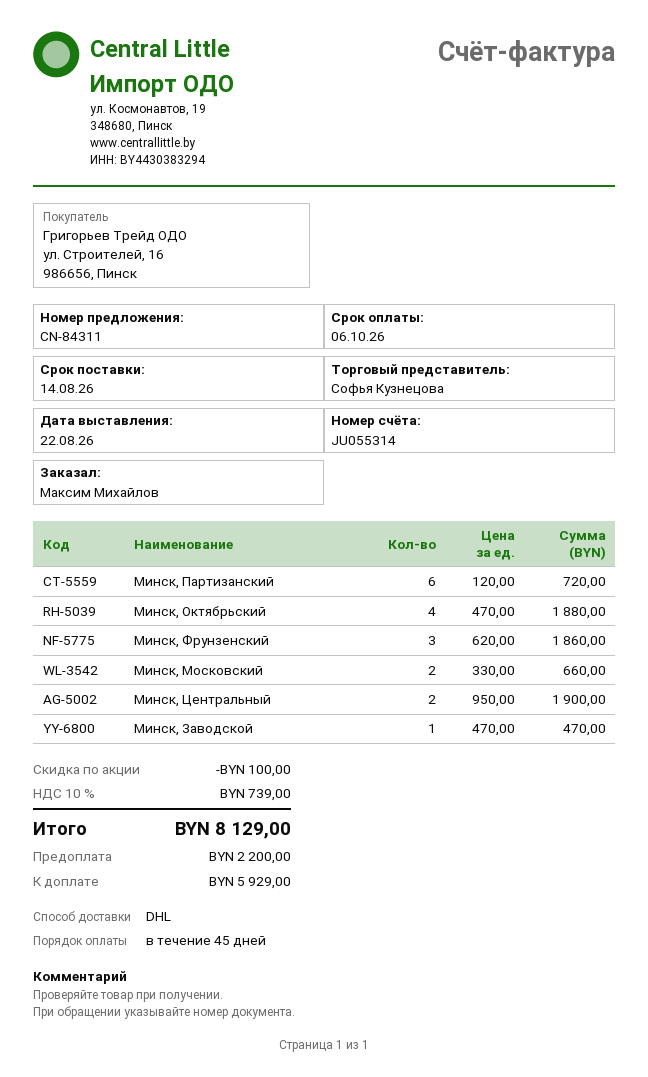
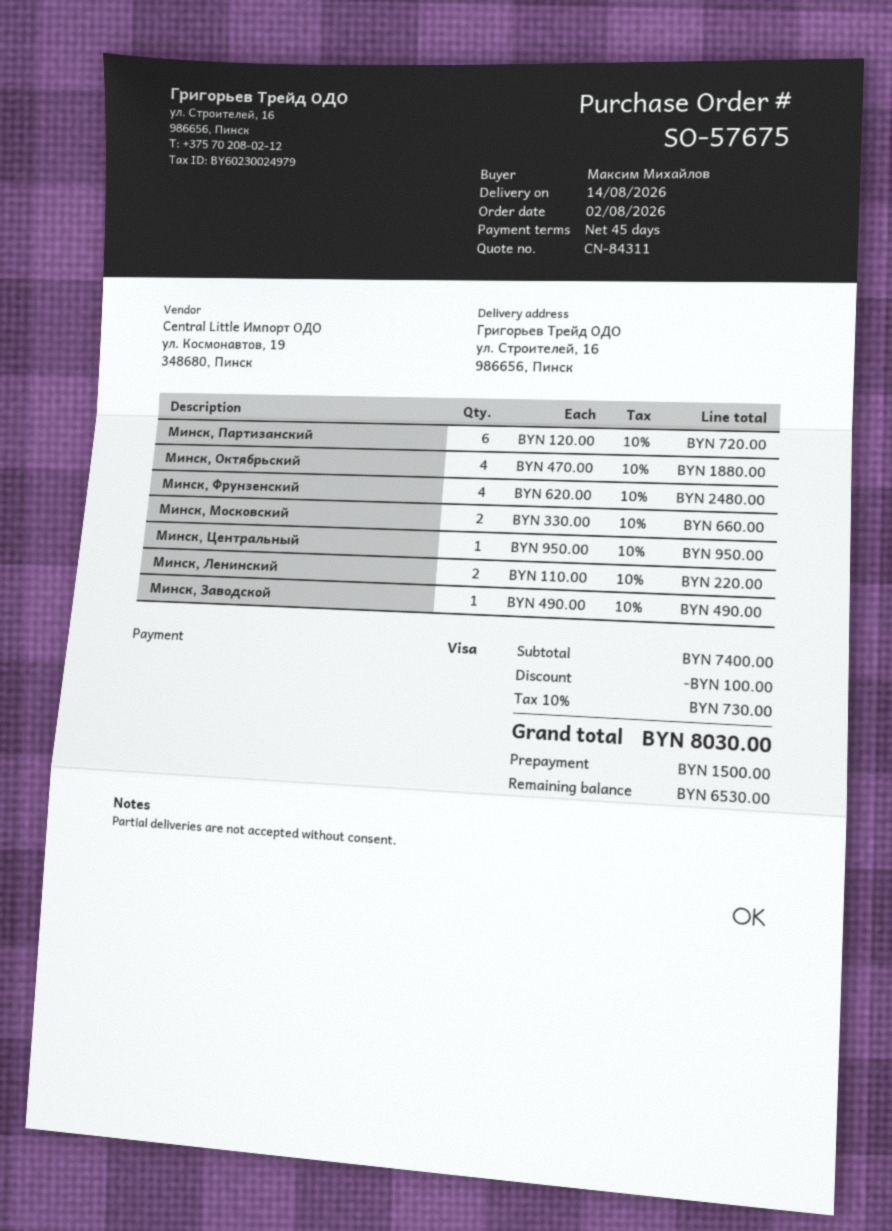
Минск, Фрунзенский: 3 x 620.00 = 1860.00 -> 4 x 620.00 = 2480.00
Минск, Центральный: 2 x 950.00 = 1900.00 -> 1 x 950.00 = 950.00
Минск, Заводской: 1 x 470.00 = 470.00 -> 1 x 490.00 = 490.00
Минск, Ленинский: none -> 2 x 110.00 = 220.00
tax: 10% = 739.00 -> 10% = 730.00
total: 8129.00 -> 8030.00
deposit: 2200.00 -> 1500.00
balance: 5929.00 -> 6530.00

